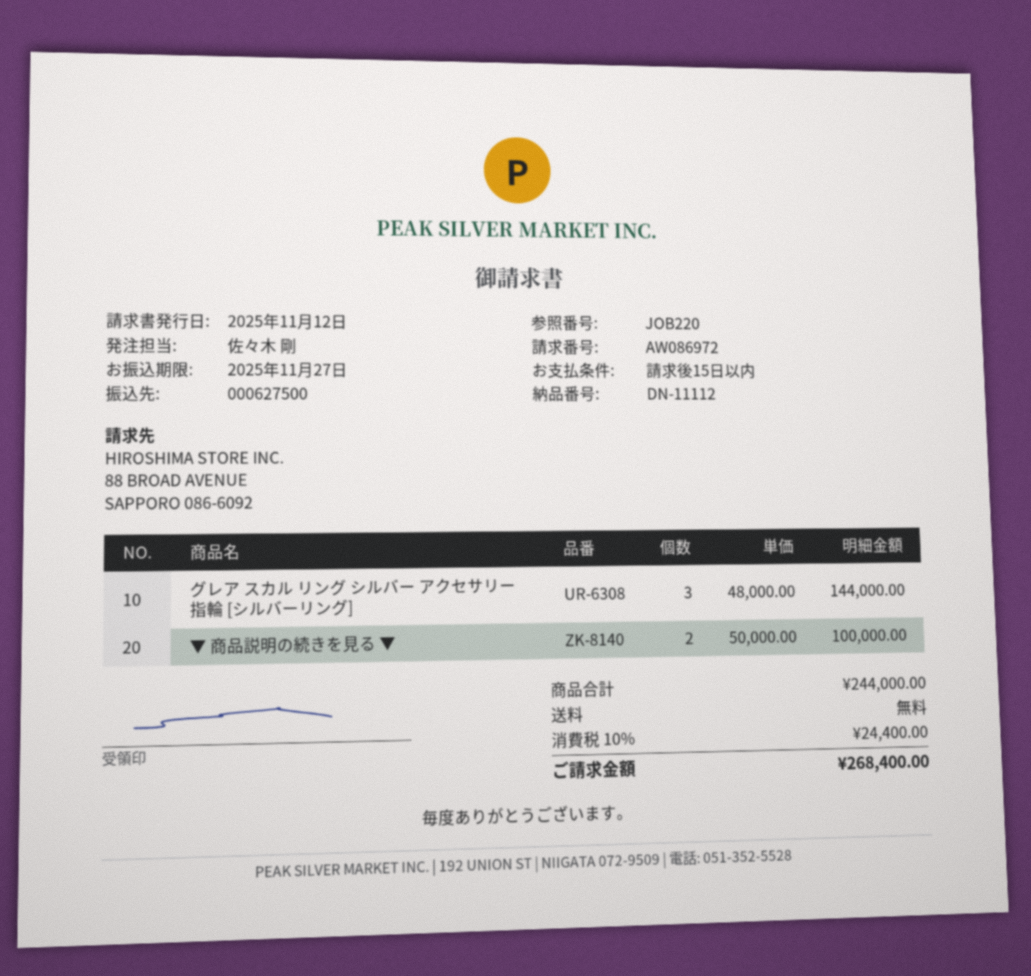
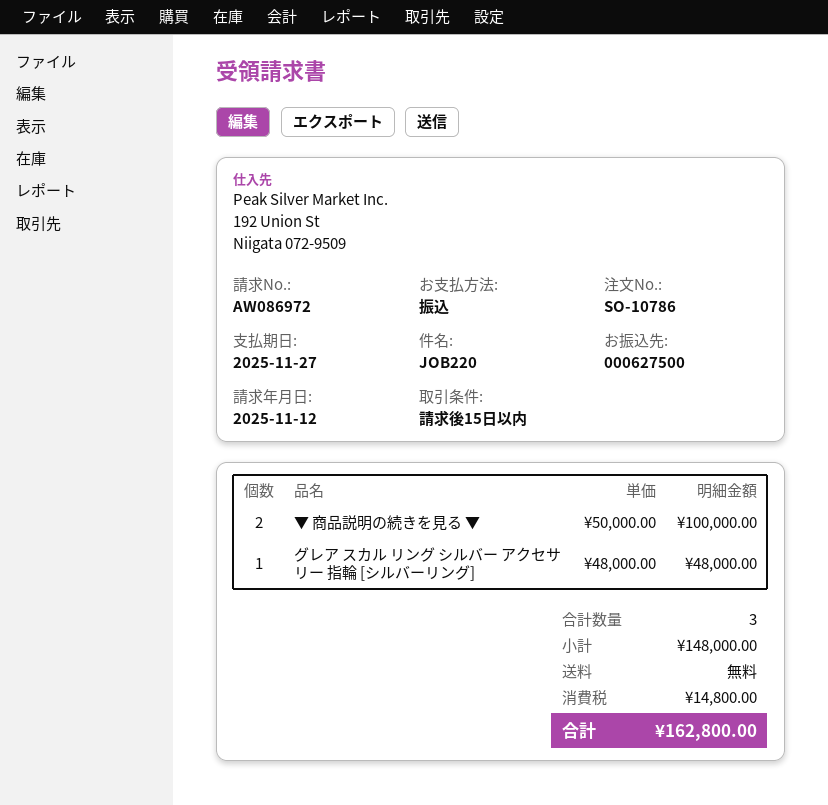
グレア スカル リング シルバー アクセサリー 指輪 [シルバーリング]: 3 x 48000.00 = 144000.00 -> 1 x 48000.00 = 48000.00
subtotal: 244000.00 -> 148000.00
tax: 24400.00 -> 14800.00
total: 268400.00 -> 162800.00

